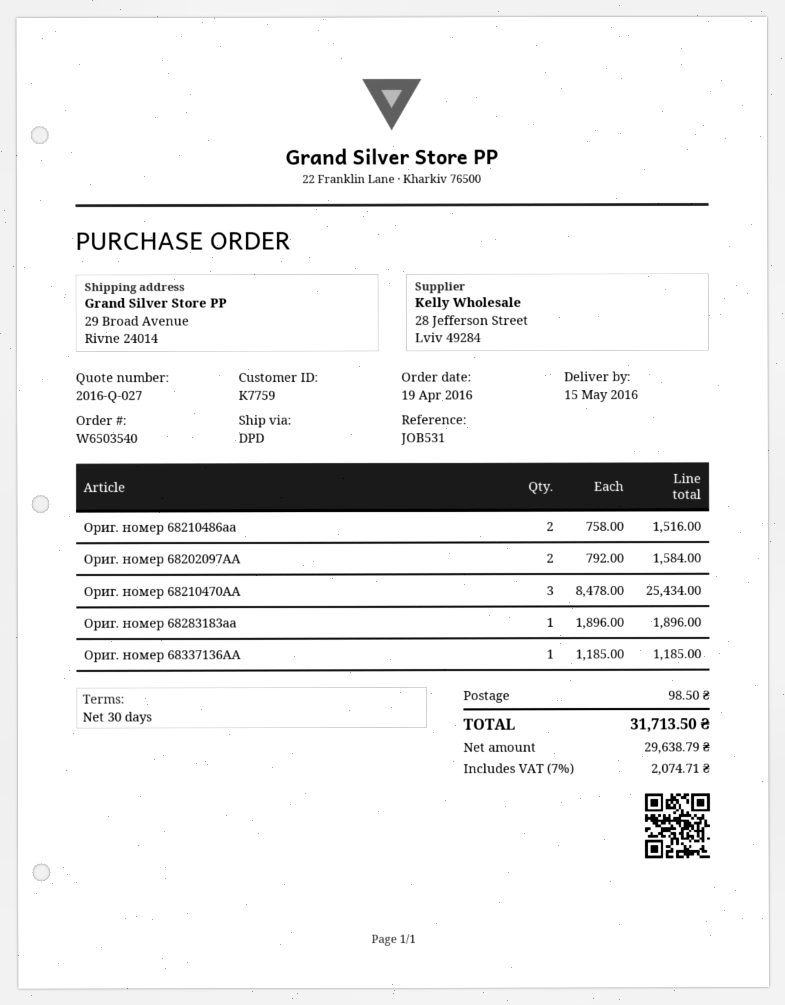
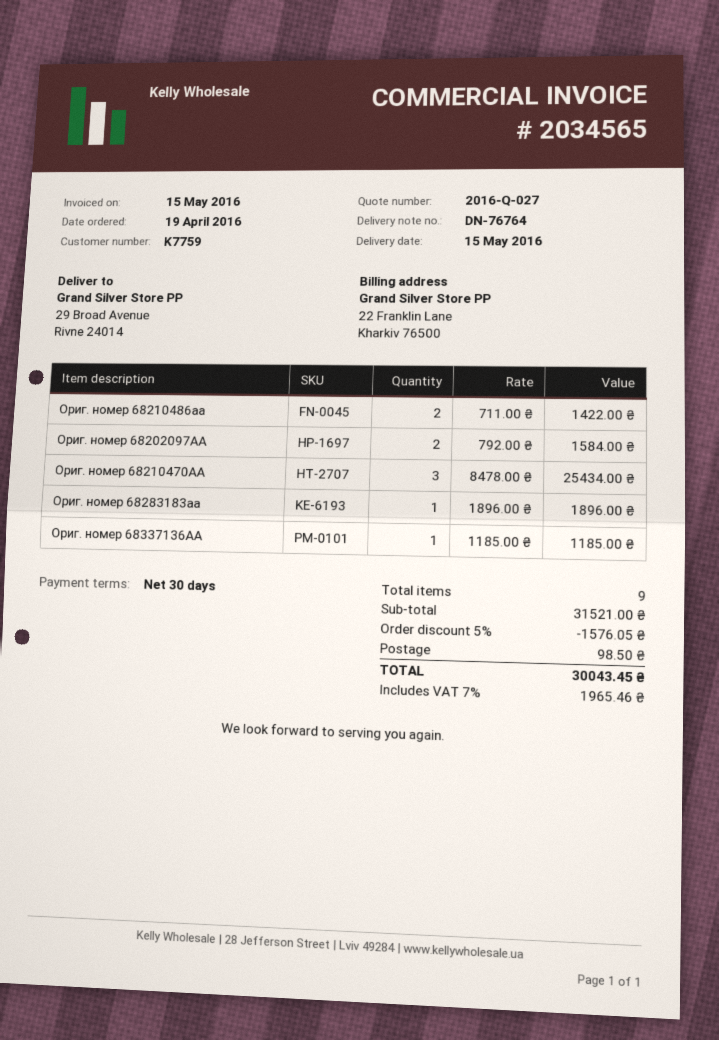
Ориг. номер 68210486aa: 2 x 758.00 = 1516.00 -> 2 x 711.00 = 1422.00
discount: none -> 5% = 1576.05
tax: 7% = 2074.71 -> 7% = 1965.46
total: 31713.50 -> 30043.45

